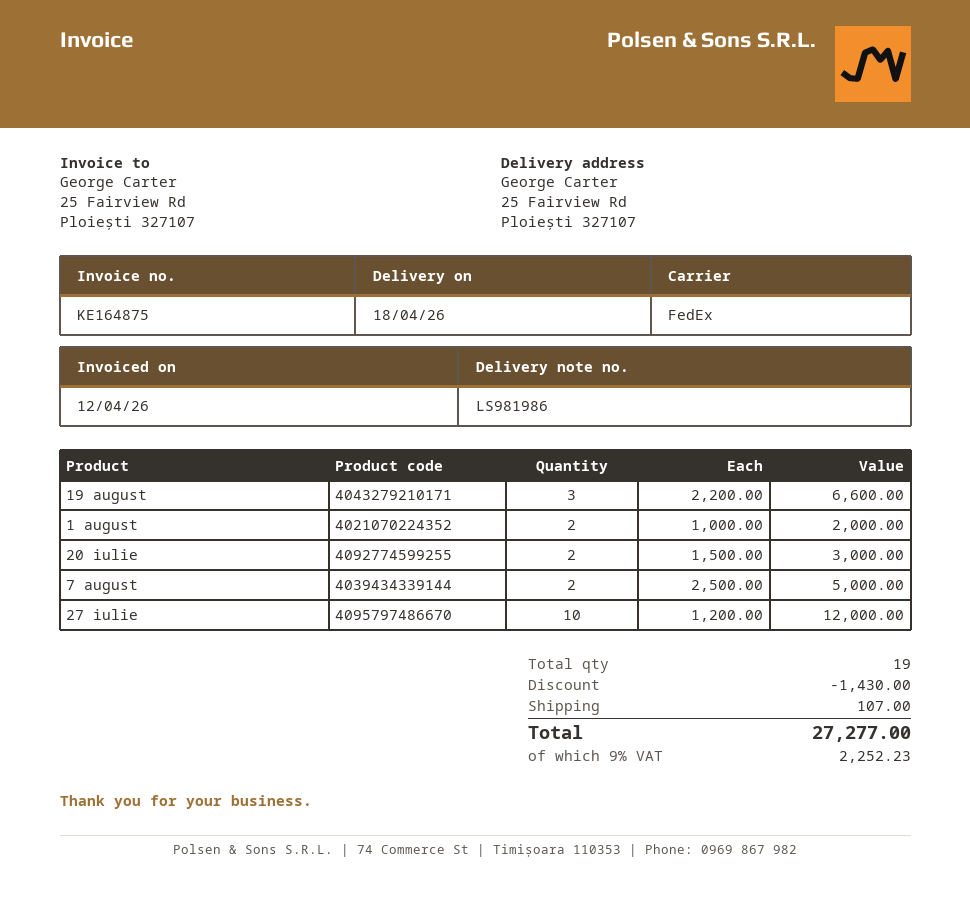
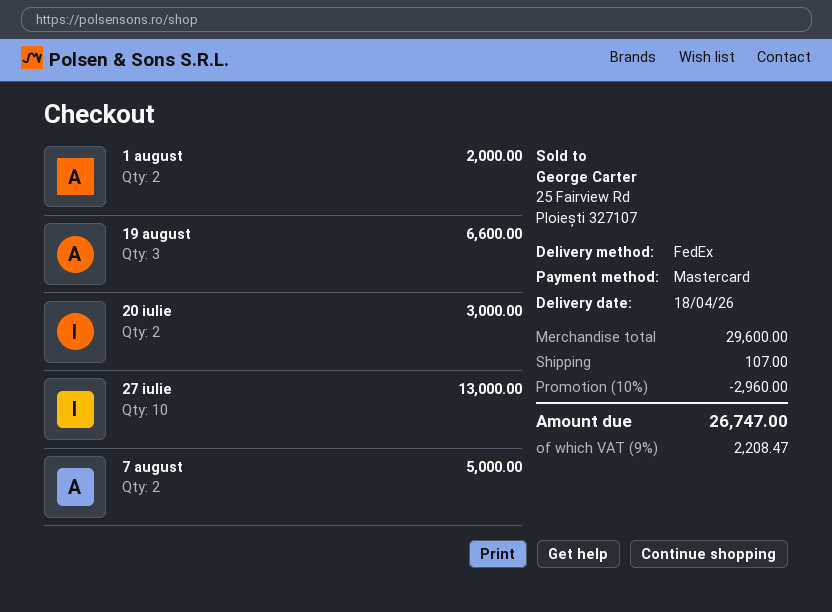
27 iulie: 10 for 12000.00 -> 10 for 13000.00
discount: 1430.00 -> 2960.00
tax: 9% = 2252.23 -> 9% = 2208.47
total: 27277.00 -> 26747.00

